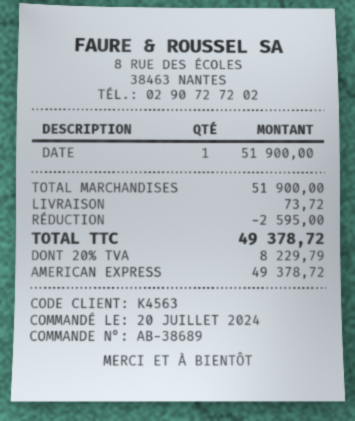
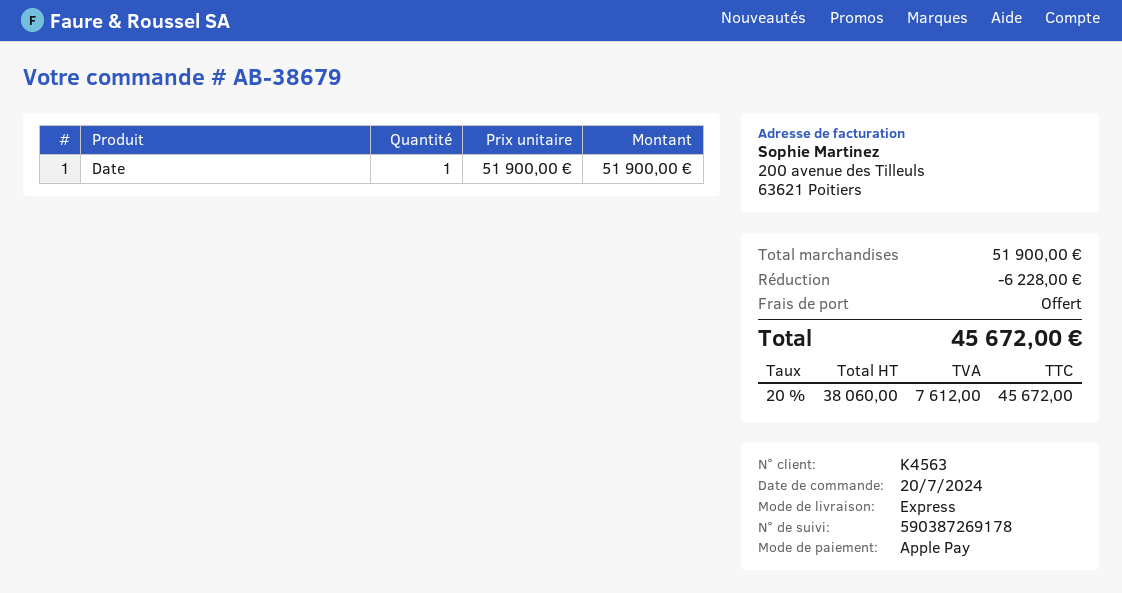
order number: AB-38689 -> AB-38679
payment method: American Express -> Apple Pay
discount: 2595.00 -> 6228.00
shipping: 73.72 -> 0.00
tax: 20% = 8229.79 -> 20% = 7612.00
total: 49378.72 -> 45672.00

